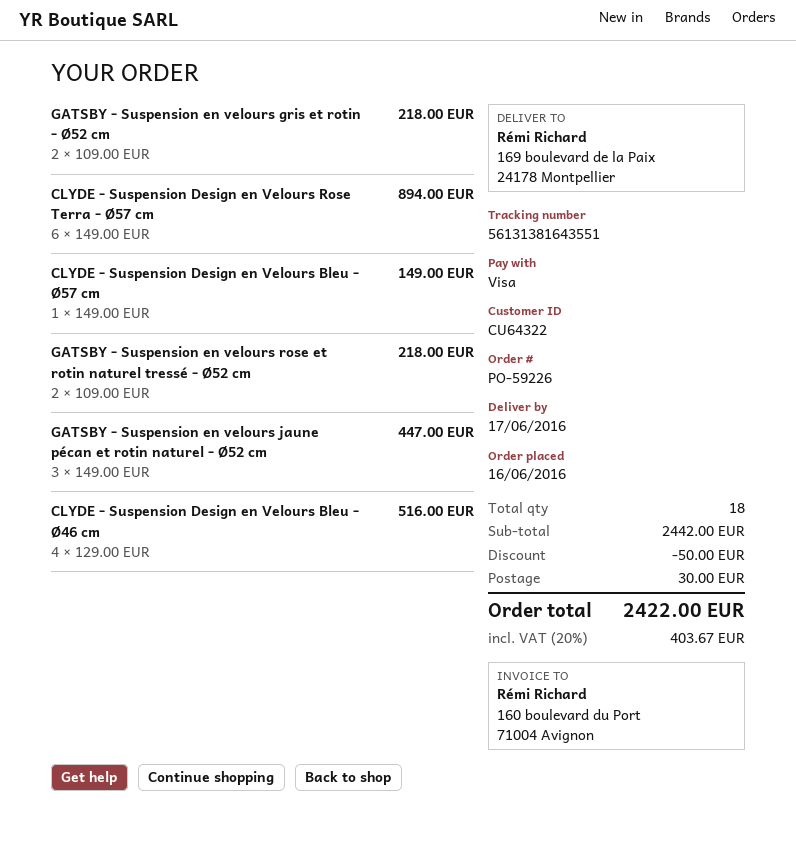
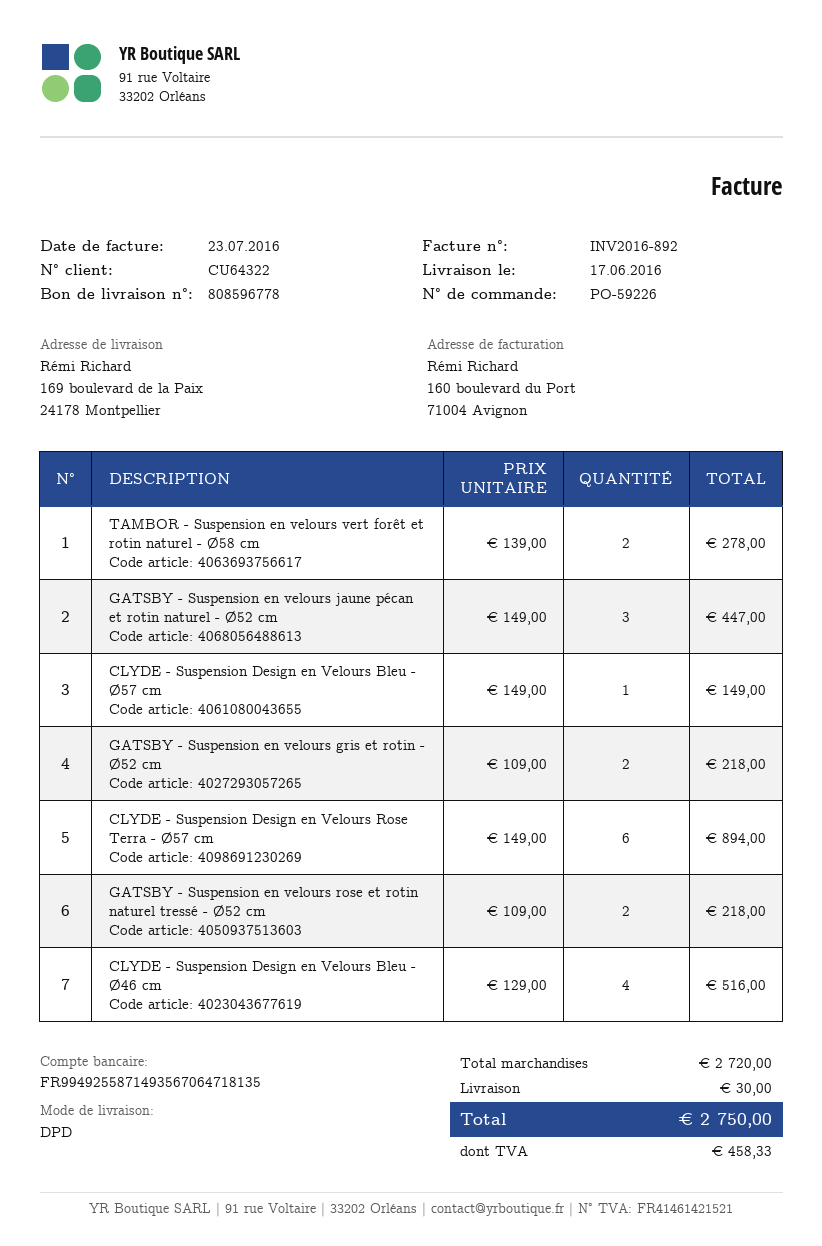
TAMBOR - Suspension en velours vert forêt et rotin naturel - Ø58 cm: none -> 2 x 139.00 = 278.00
subtotal: 2442.00 -> 2720.00
discount: 50.00 -> none
tax: 403.67 -> 458.33
total: 2422.00 -> 2750.00

